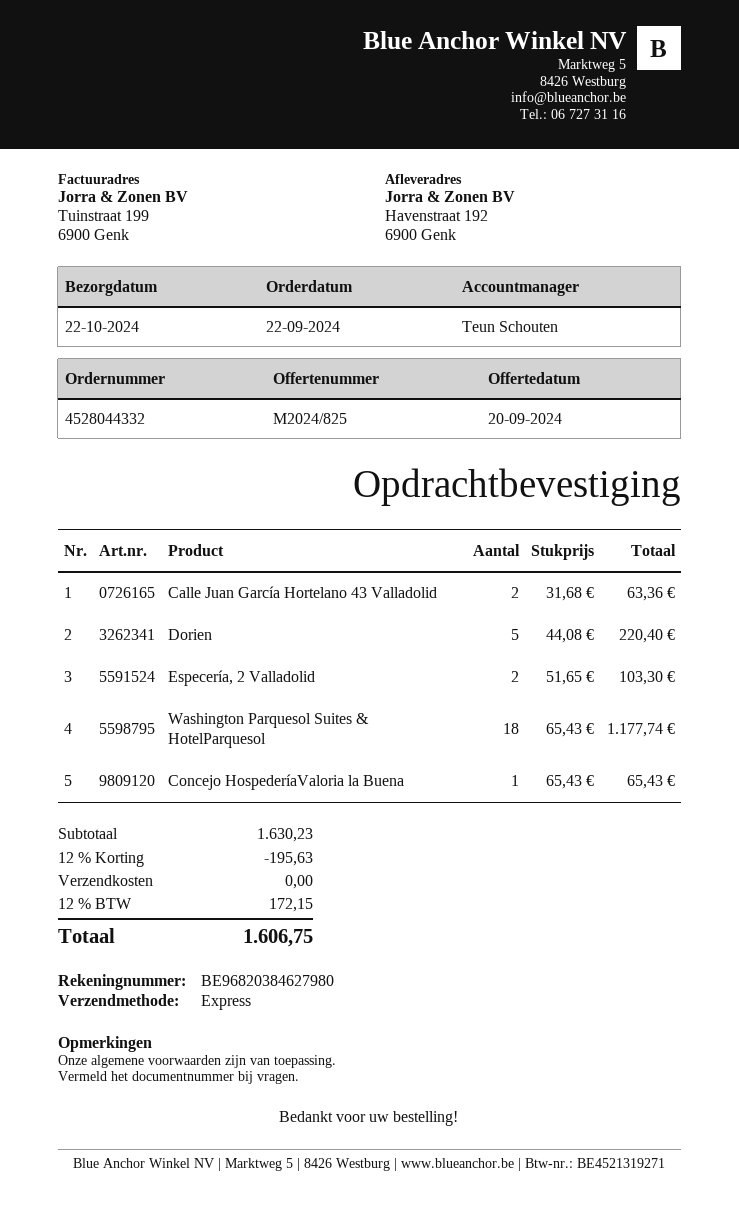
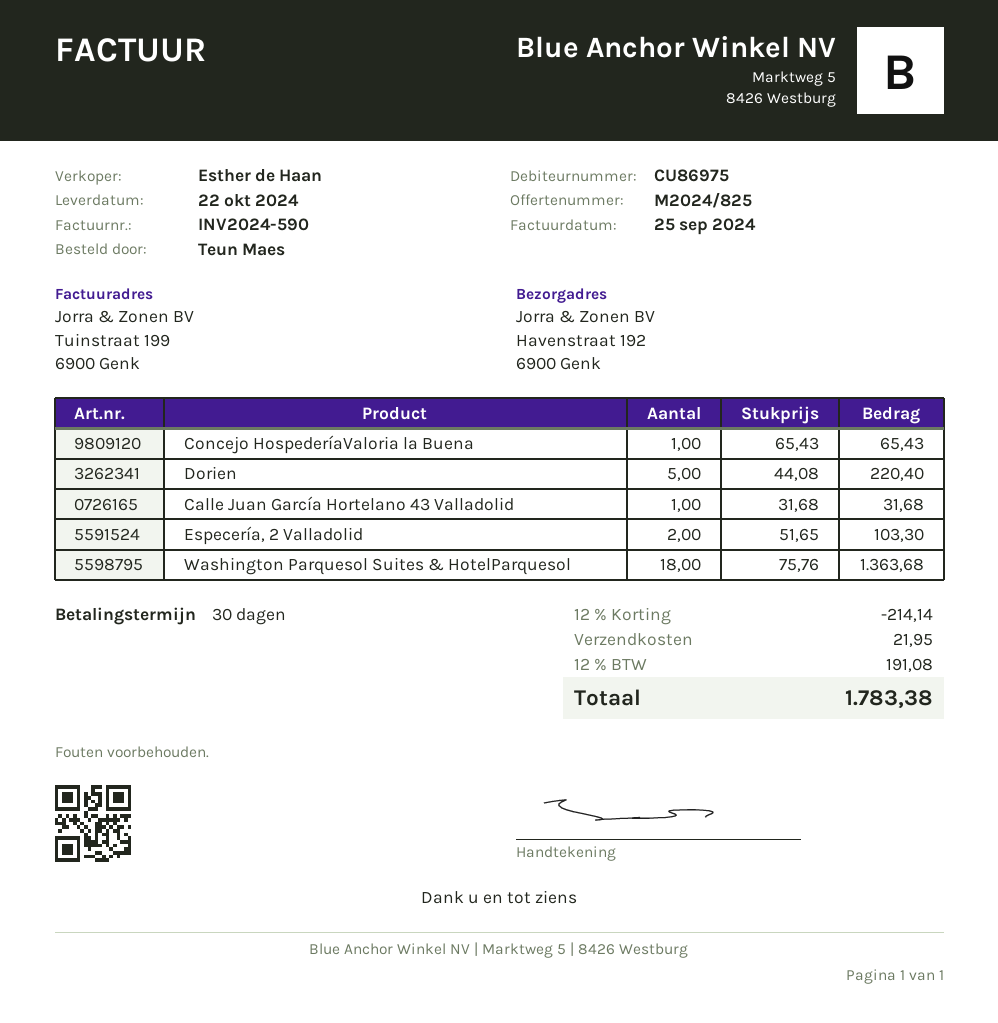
sales rep: Teun Schouten -> Esther de Haan
Calle Juan García Hortelano 43 Valladolid: 2 x 31.68 = 63.36 -> 1 x 31.68 = 31.68
Washington Parquesol Suites & HotelParquesol: 18 x 65.43 = 1177.74 -> 18 x 75.76 = 1363.68
discount: 12% = 195.63 -> 12% = 214.14
shipping: 0.00 -> 21.95
tax: 12% = 172.15 -> 12% = 191.08
total: 1606.75 -> 1783.38

